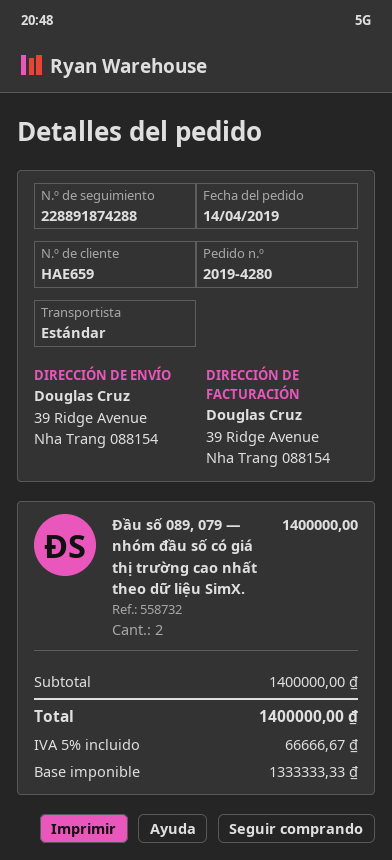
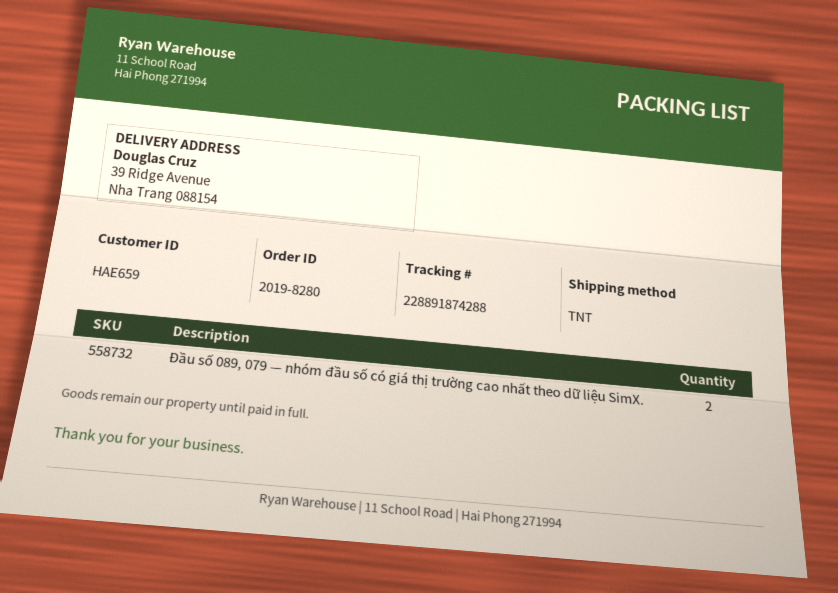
order number: 2019-4280 -> 2019-8280
shipping method: standard -> TNT

